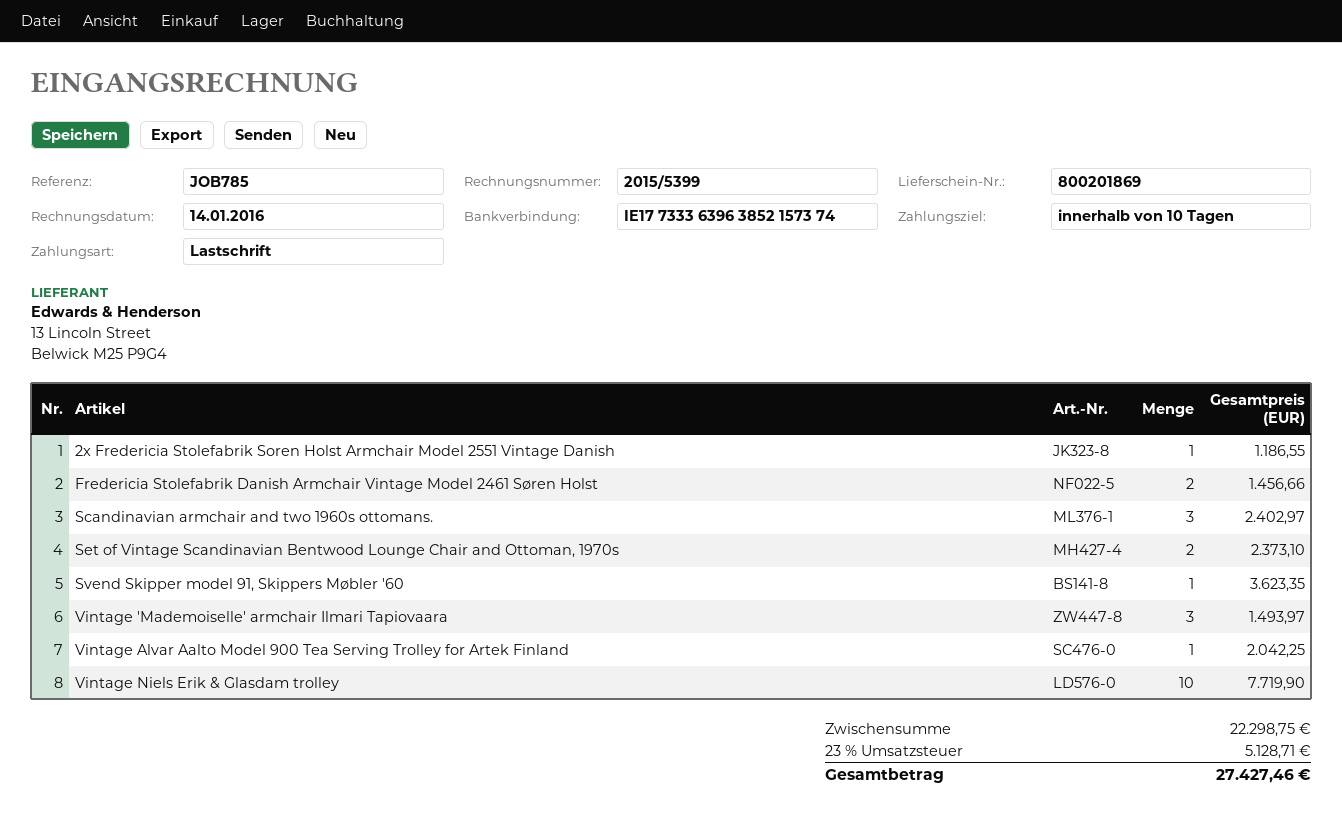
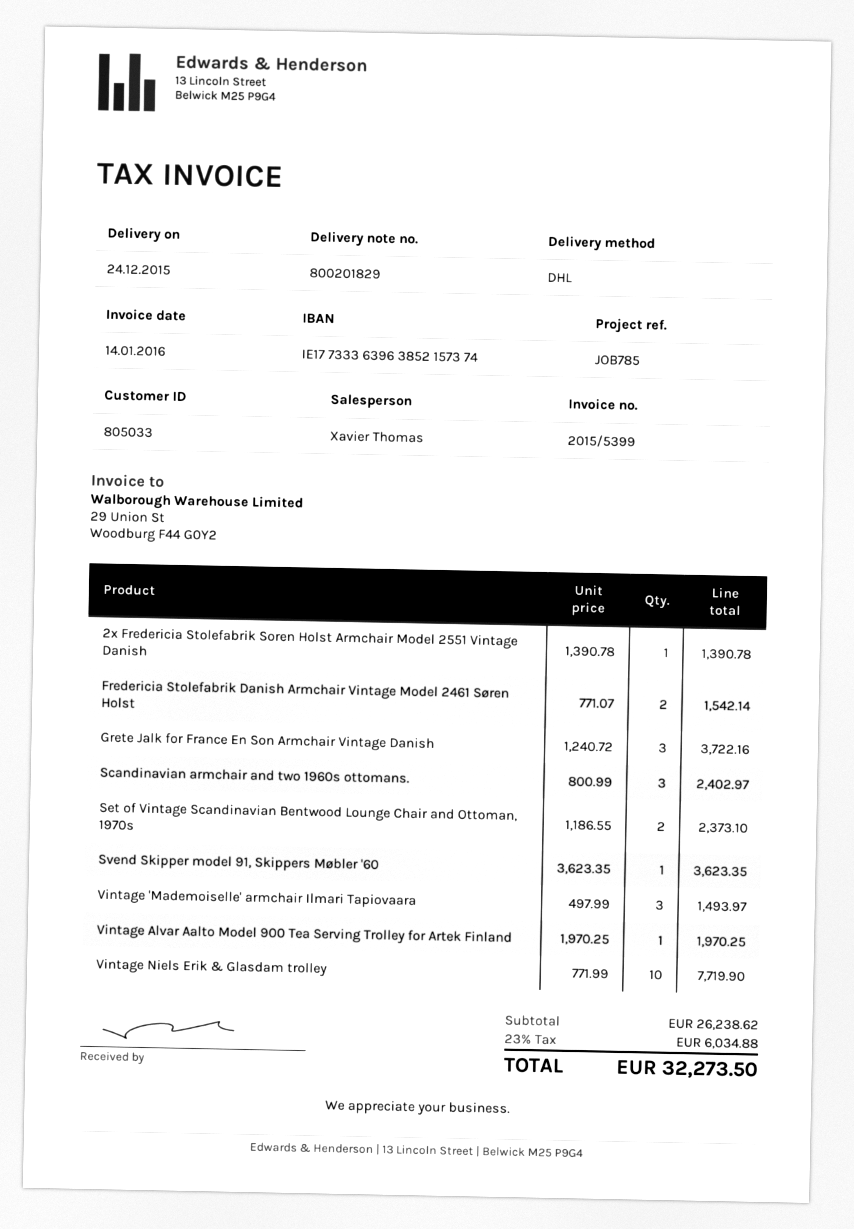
delivery note number: 800201869 -> 800201829
2x Fredericia Stolefabrik Soren Holst Armchair Model 2551 Vintage Danish: 1 for 1186.55 -> 1 for 1390.78
Fredericia Stolefabrik Danish Armchair Vintage Model 2461 Søren Holst: 2 for 1456.66 -> 2 for 1542.14
Vintage Alvar Aalto Model 900 Tea Serving Trolley for Artek Finland: 1 for 2042.25 -> 1 for 1970.25
Grete Jalk for France En Son Armchair Vintage Danish: none -> 3 for 3722.16
subtotal: 22298.75 -> 26238.62
tax: 23% = 5128.71 -> 23% = 6034.88
total: 27427.46 -> 32273.50

